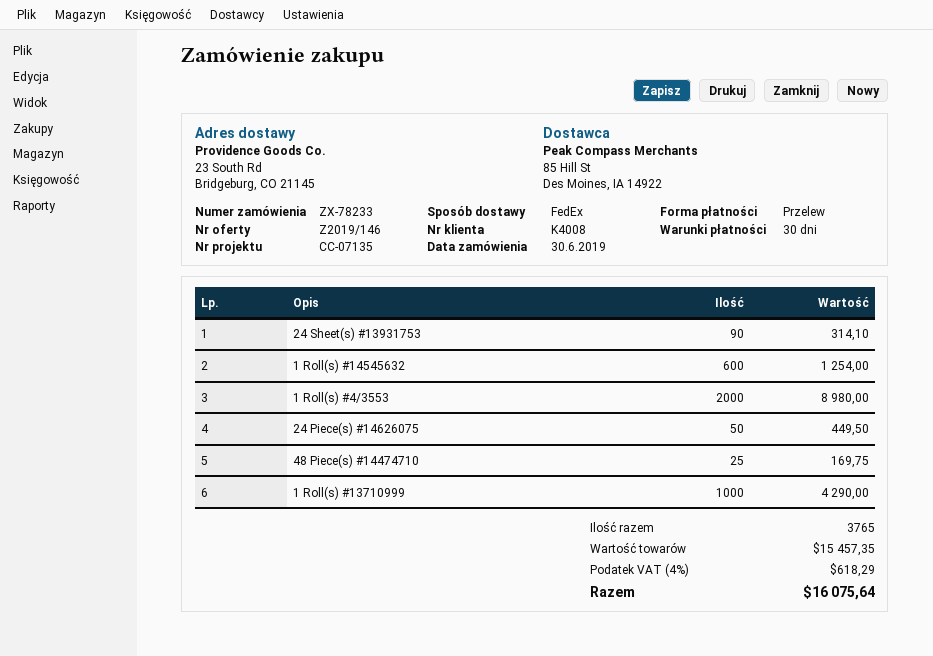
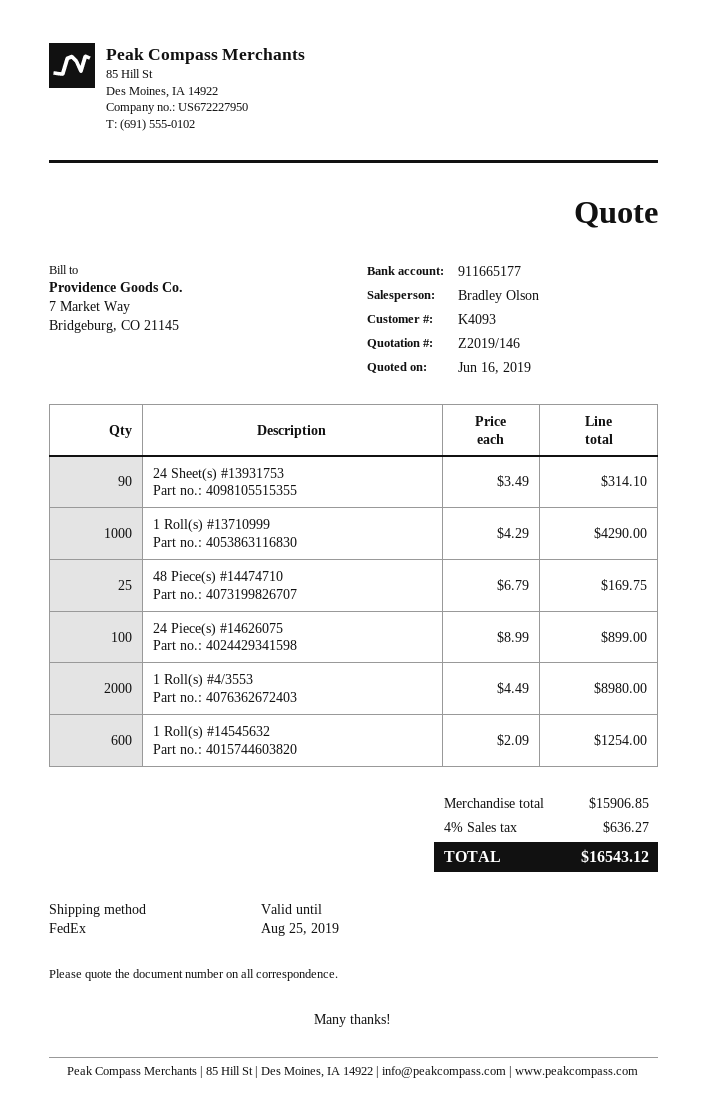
customer number: K4008 -> K4093
24 Piece(s) #14626075: 50 for 449.50 -> 100 for 899.00
subtotal: 15457.35 -> 15906.85
tax: 4% = 618.29 -> 4% = 636.27
total: 16075.64 -> 16543.12

